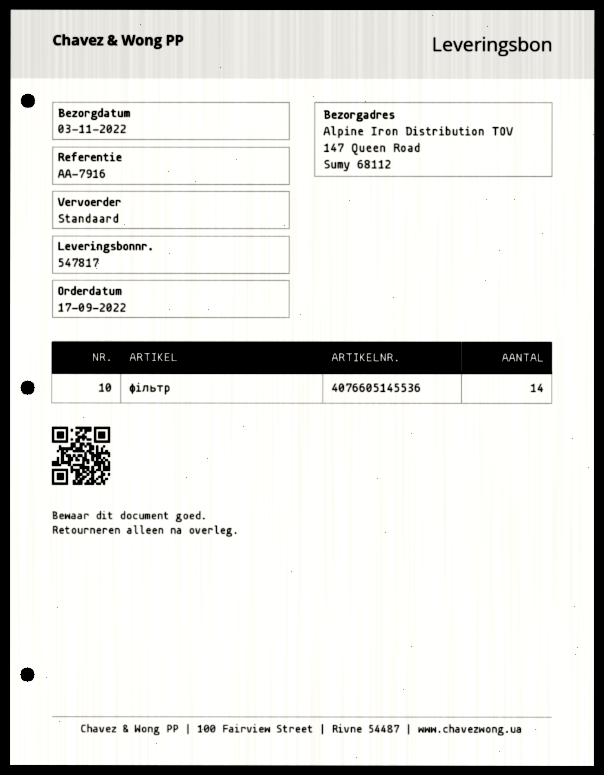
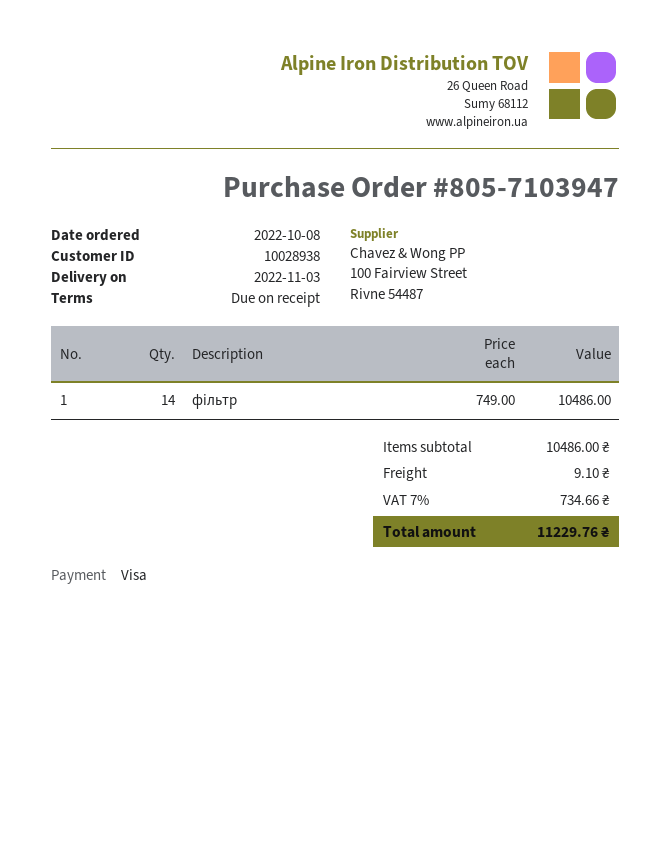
order date: 2022-09-17 -> 2022-10-08

